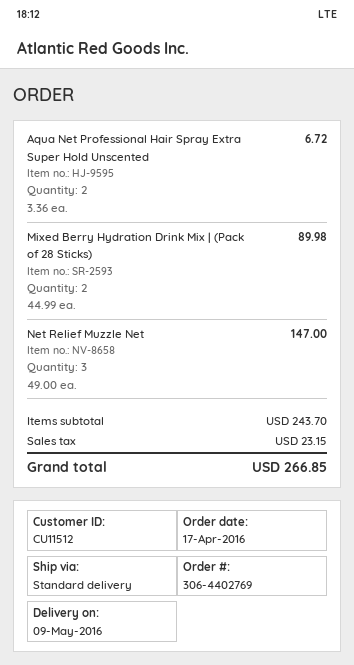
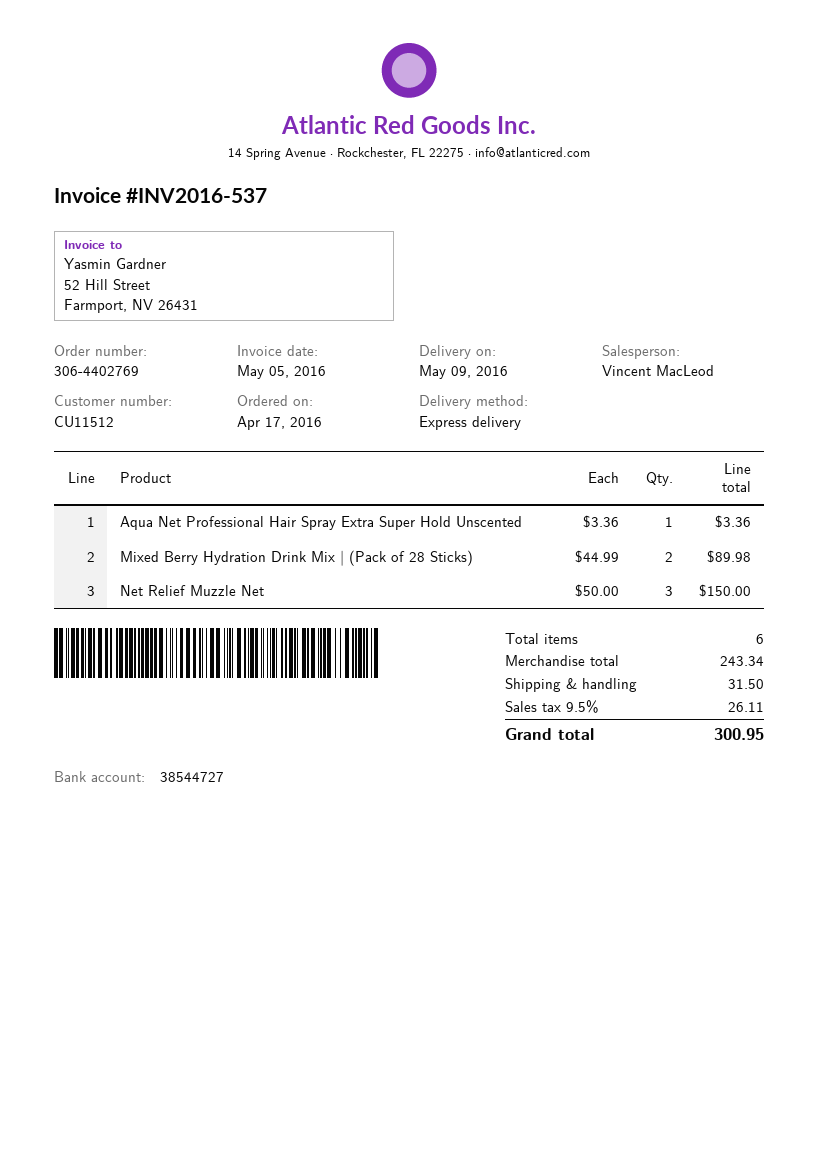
shipping method: standard -> express
Aqua Net Professional Hair Spray Extra Super Hold Unscented: 2 x 3.36 = 6.72 -> 1 x 3.36 = 3.36
Net Relief Muzzle Net: 3 x 49.00 = 147.00 -> 3 x 50.00 = 150.00
subtotal: 243.70 -> 243.34
shipping: none -> 31.50
tax: 23.15 -> 26.11
total: 266.85 -> 300.95

